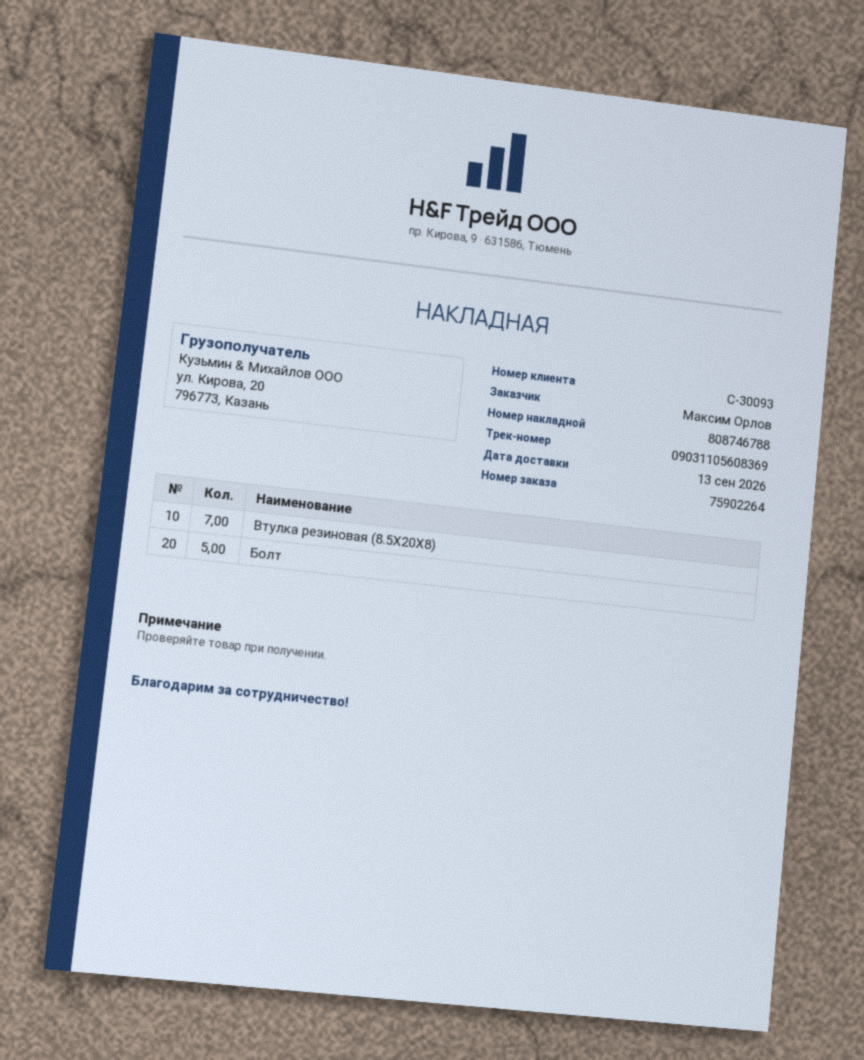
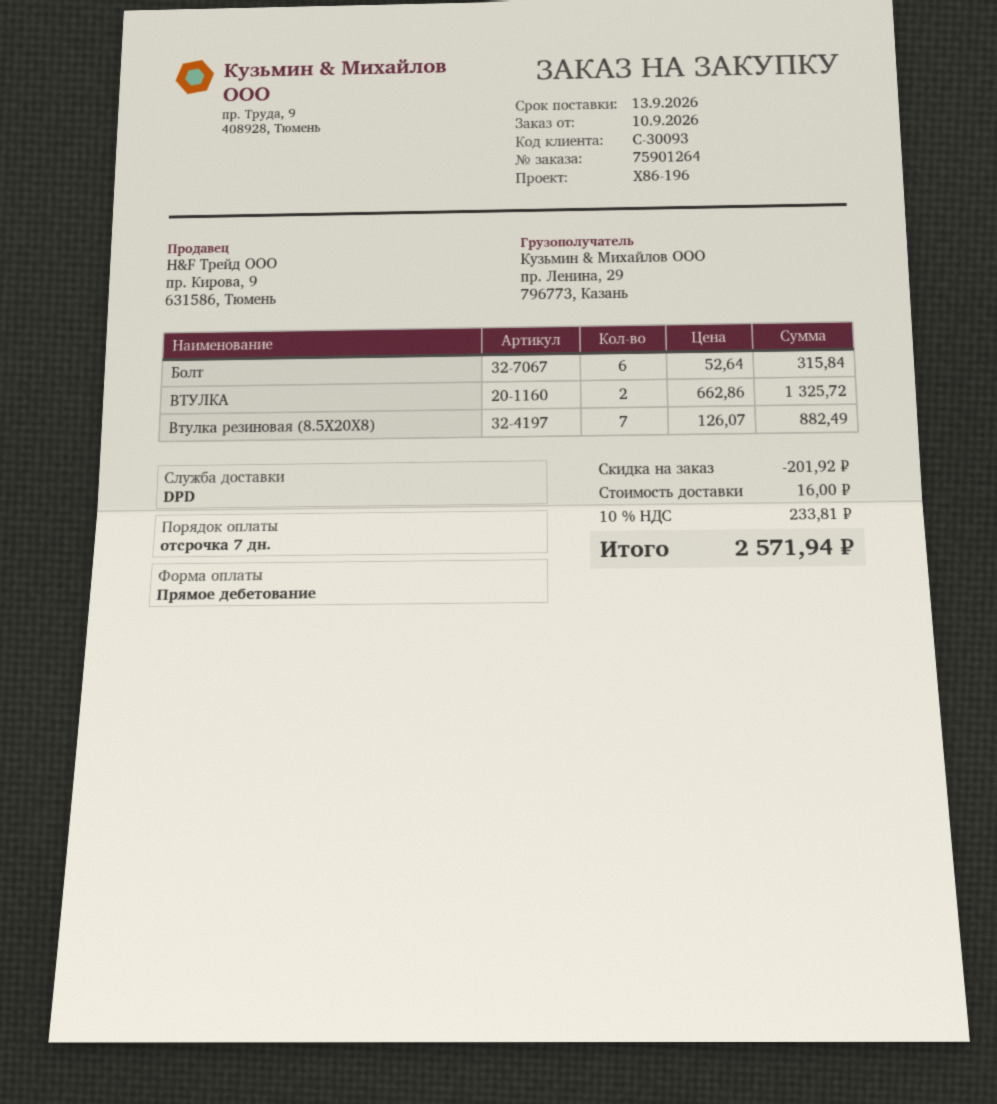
order number: 75902264 -> 75901264
ship to: ул. Кирова, 20, 796773, Казань -> пр. Ленина, 29, 796773, Казань
Болт: 5 -> 6
ВТУЛКА: none -> 2

